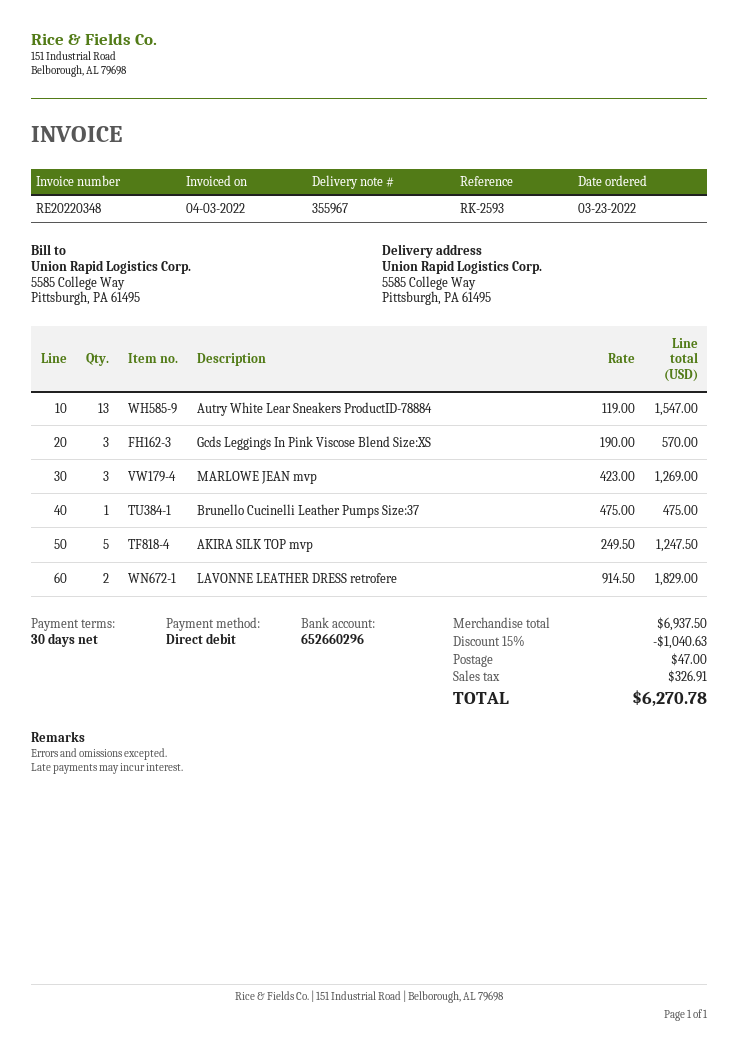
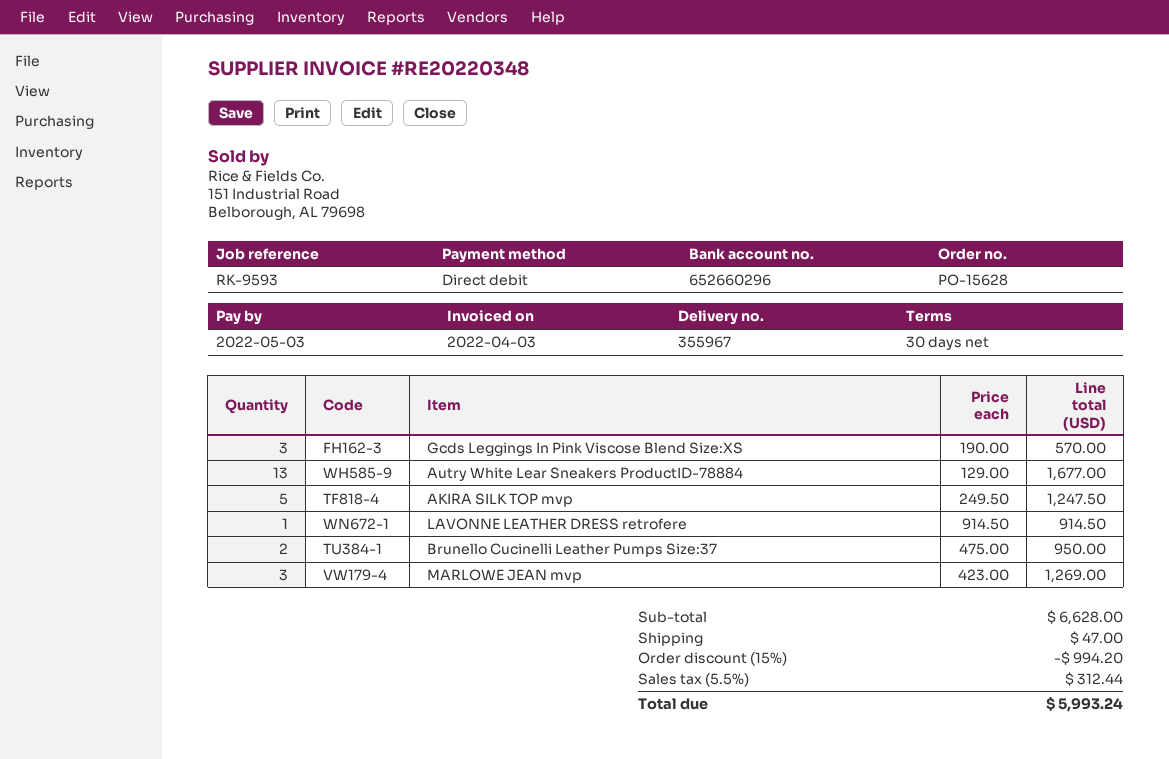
reference: RK-2593 -> RK-9593
Autry White Lear Sneakers ProductID-78884: 13 x 119.00 = 1547.00 -> 13 x 129.00 = 1677.00
Brunello Cucinelli Leather Pumps Size:37: 1 x 475.00 = 475.00 -> 2 x 475.00 = 950.00
LAVONNE LEATHER DRESS retrofere: 2 x 914.50 = 1829.00 -> 1 x 914.50 = 914.50
subtotal: 6937.50 -> 6628.00
discount: 15% = 1040.63 -> 15% = 994.20
tax: 326.91 -> 312.44
total: 6270.78 -> 5993.24

